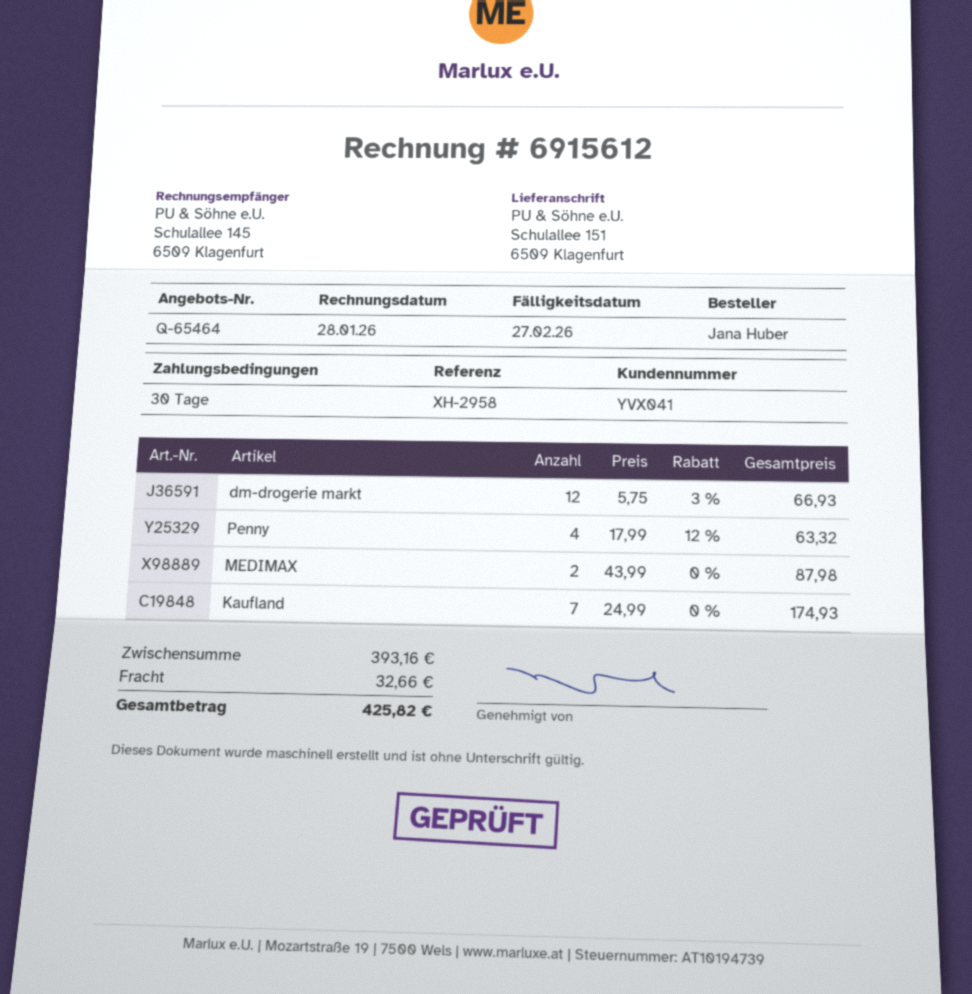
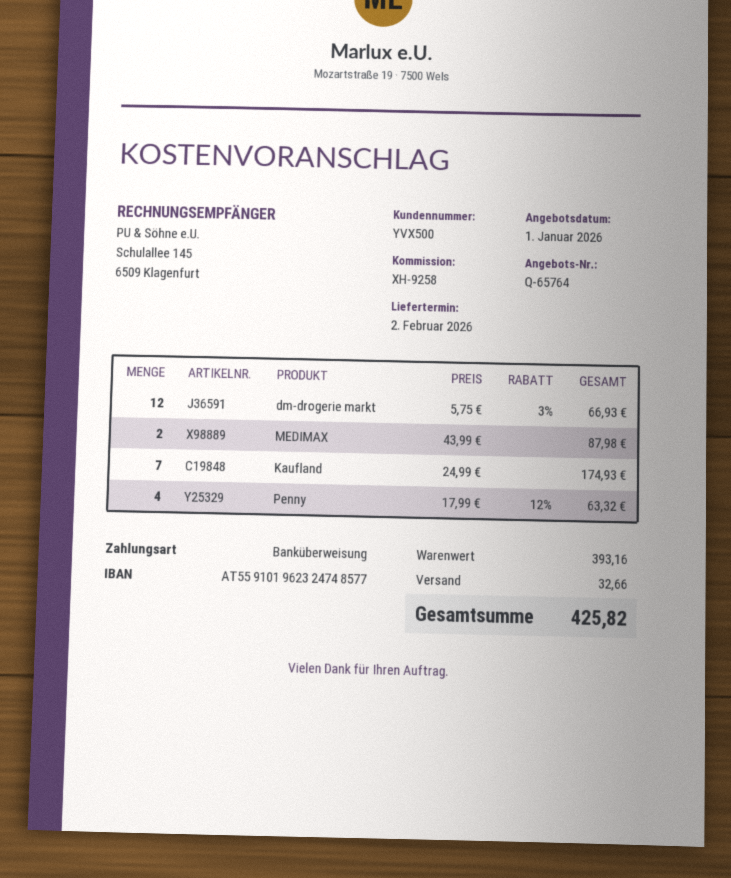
quote number: Q-65464 -> Q-65764
customer number: YVX041 -> YVX500
reference: XH-2958 -> XH-9258

